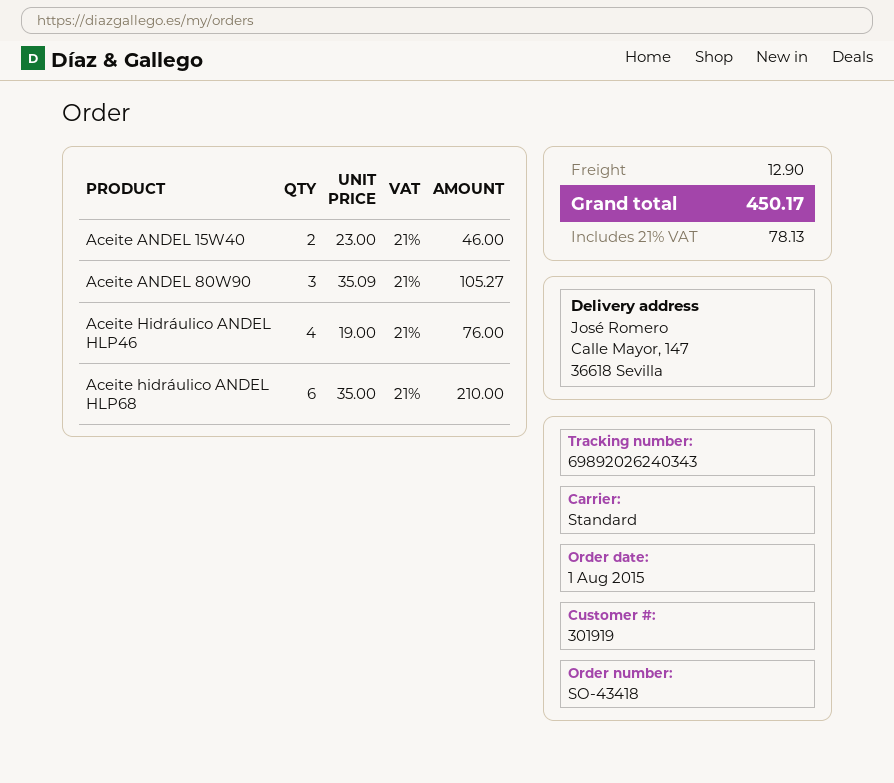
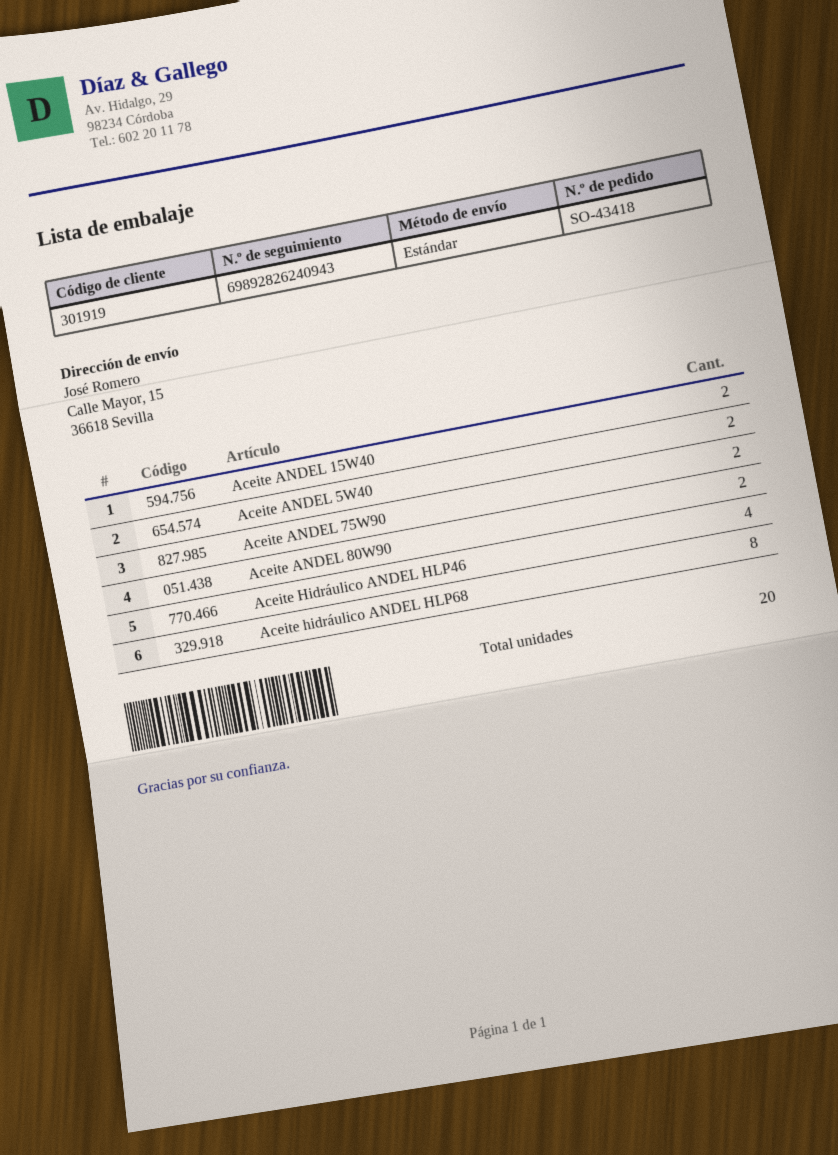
tracking number: 69892026240343 -> 69892826240943
ship to: Calle Mayor, 147, 36618 Sevilla -> Calle Mayor, 15, 36618 Sevilla
Aceite ANDEL 80W90: 3 -> 2
Aceite hidráulico ANDEL HLP68: 6 -> 8
Aceite ANDEL 5W40: none -> 2
Aceite ANDEL 75W90: none -> 2

